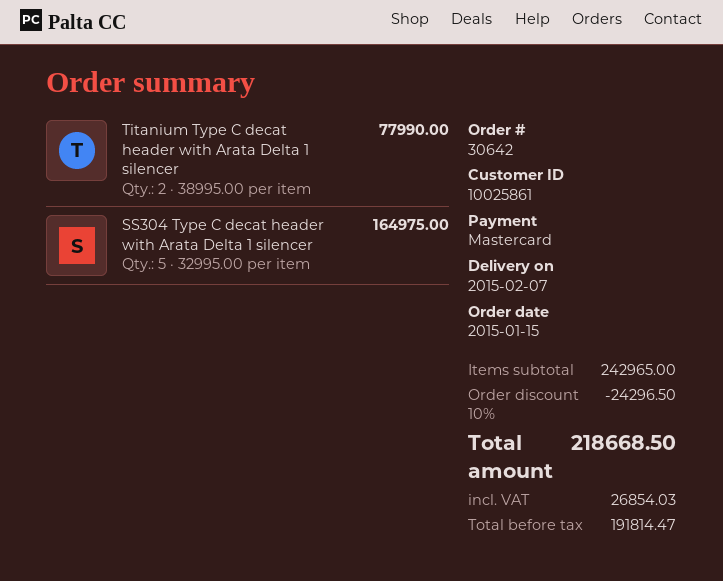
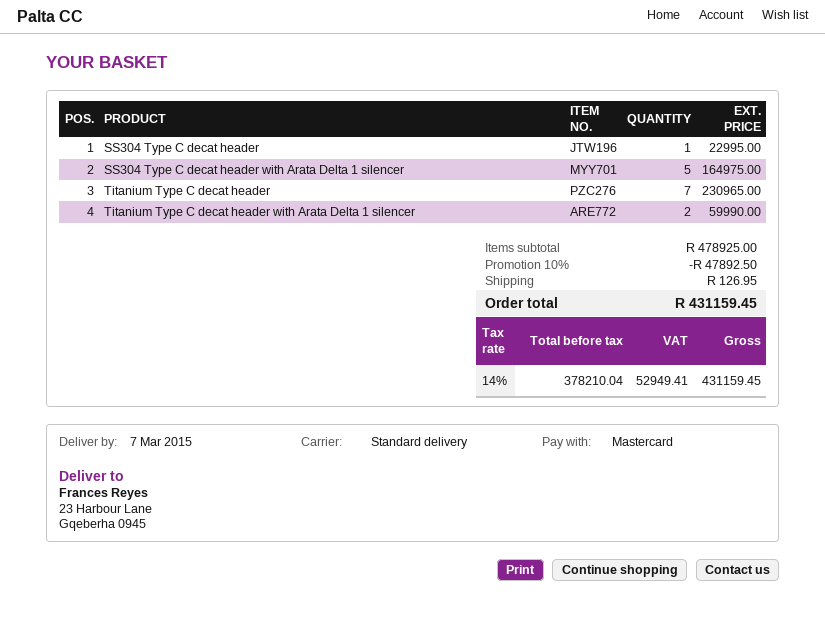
delivery date: 2015-02-07 -> 2015-03-07
Titanium Type C decat header with Arata Delta 1 silencer: 2 for 77990.00 -> 2 for 59990.00
SS304 Type C decat header: none -> 1 for 22995.00
Titanium Type C decat header: none -> 7 for 230965.00
subtotal: 242965.00 -> 478925.00
discount: 10% = 24296.50 -> 10% = 47892.50
shipping: none -> 126.95
net: 191814.47 -> 378210.04
tax: 26854.03 -> 52949.41
total: 218668.50 -> 431159.45

